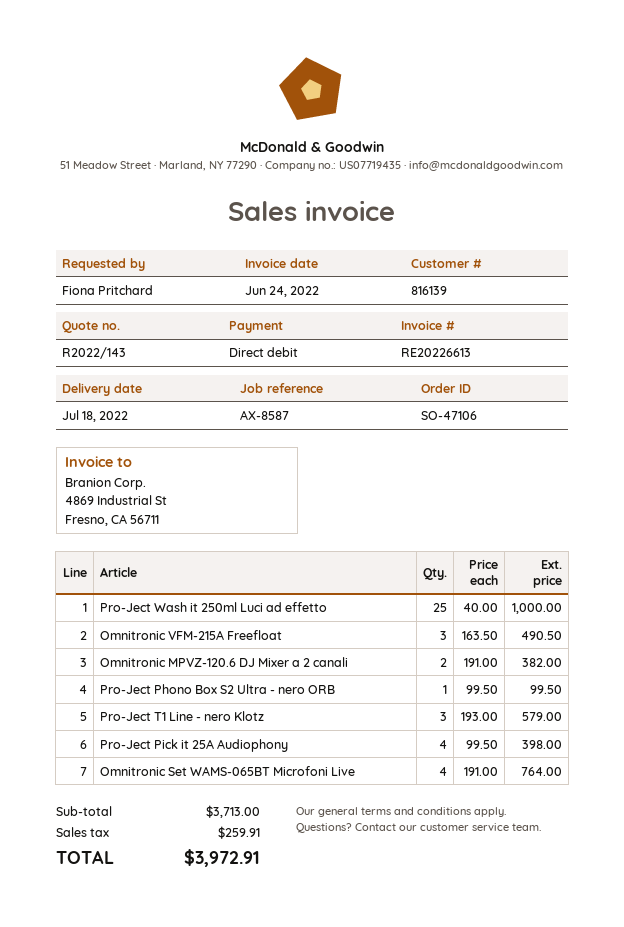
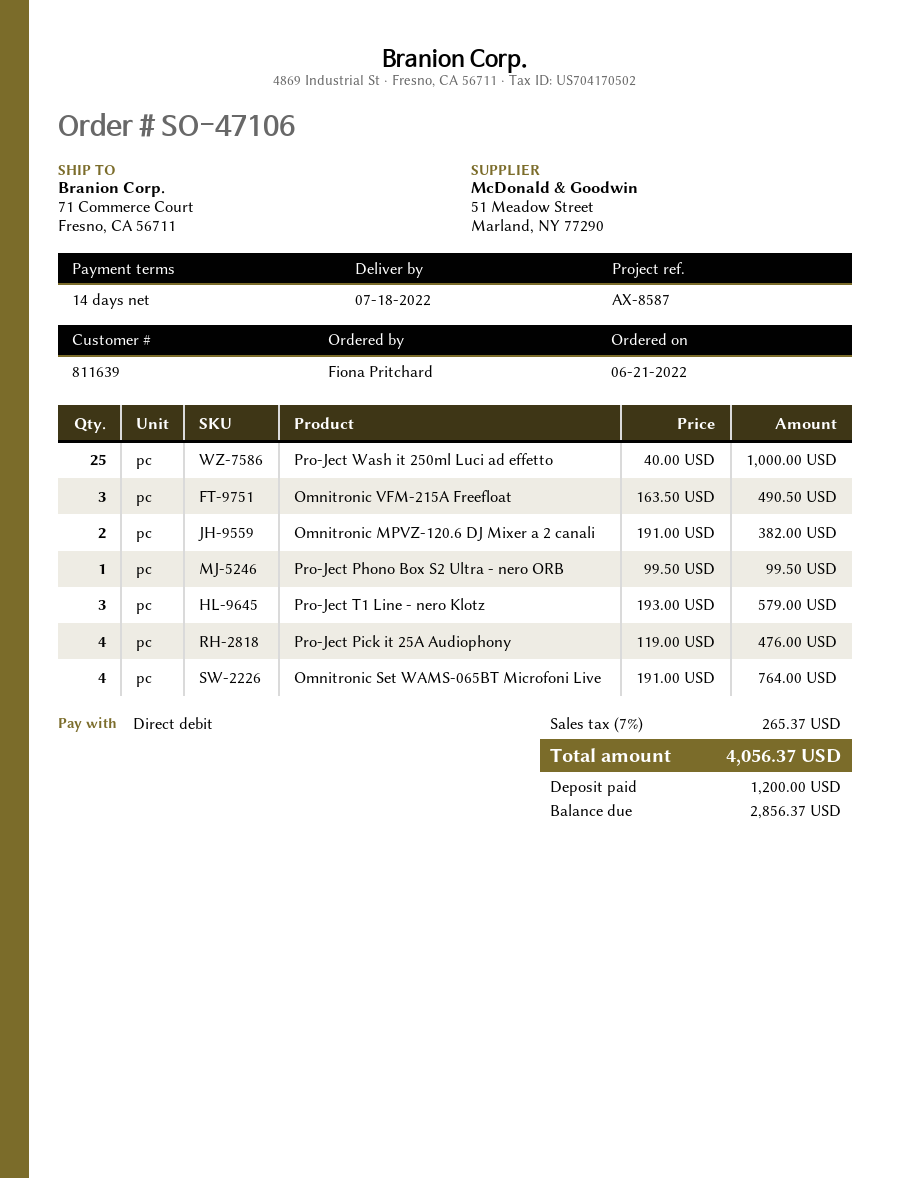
customer number: 816139 -> 811639
Pro-Ject Pick it 25A Audiophony: 4 x 99.50 = 398.00 -> 4 x 119.00 = 476.00
tax: 259.91 -> 265.37
total: 3972.91 -> 4056.37

